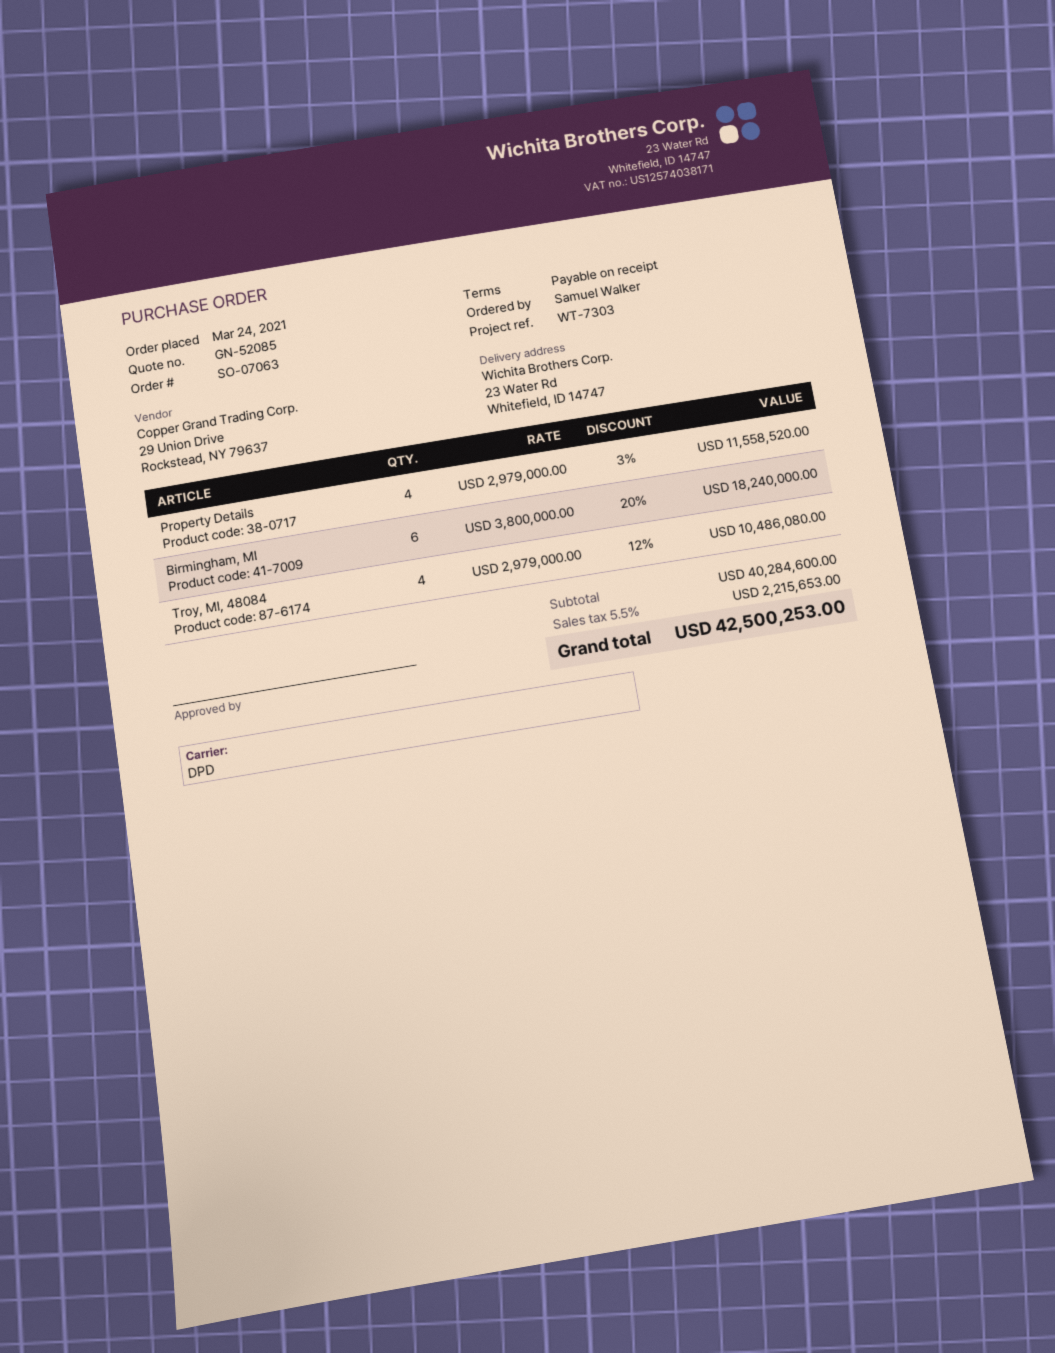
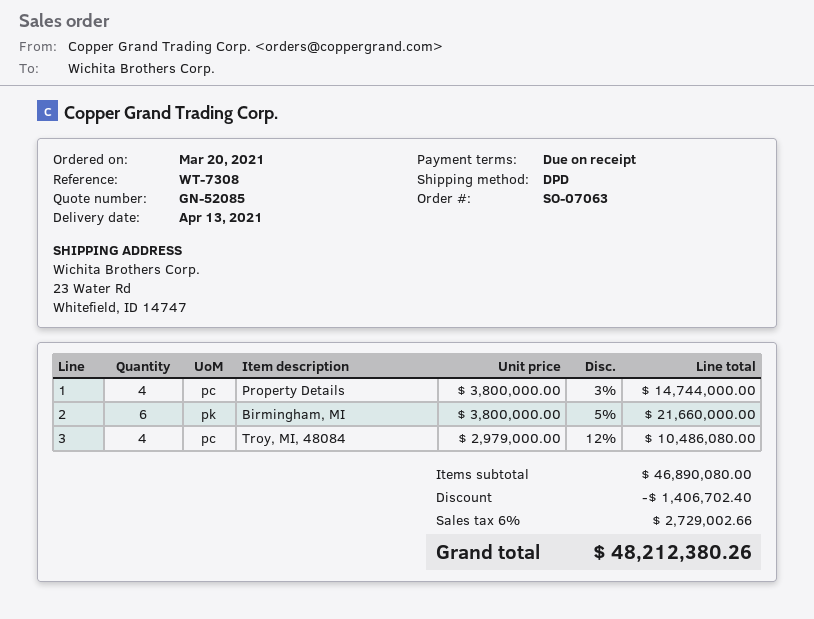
order date: 2021-03-24 -> 2021-03-20
reference: WT-7303 -> WT-7308
Property Details: 4 x 2979000.00 - 3% = 11558520.00 -> 4 x 3800000.00 - 3% = 14744000.00
Birmingham, MI: 6 x 3800000.00 - 20% = 18240000.00 -> 6 x 3800000.00 - 5% = 21660000.00
subtotal: 40284600.00 -> 46890080.00
discount: none -> 1406702.40
tax: 5.5% = 2215653.00 -> 6% = 2729002.66
total: 42500253.00 -> 48212380.26

